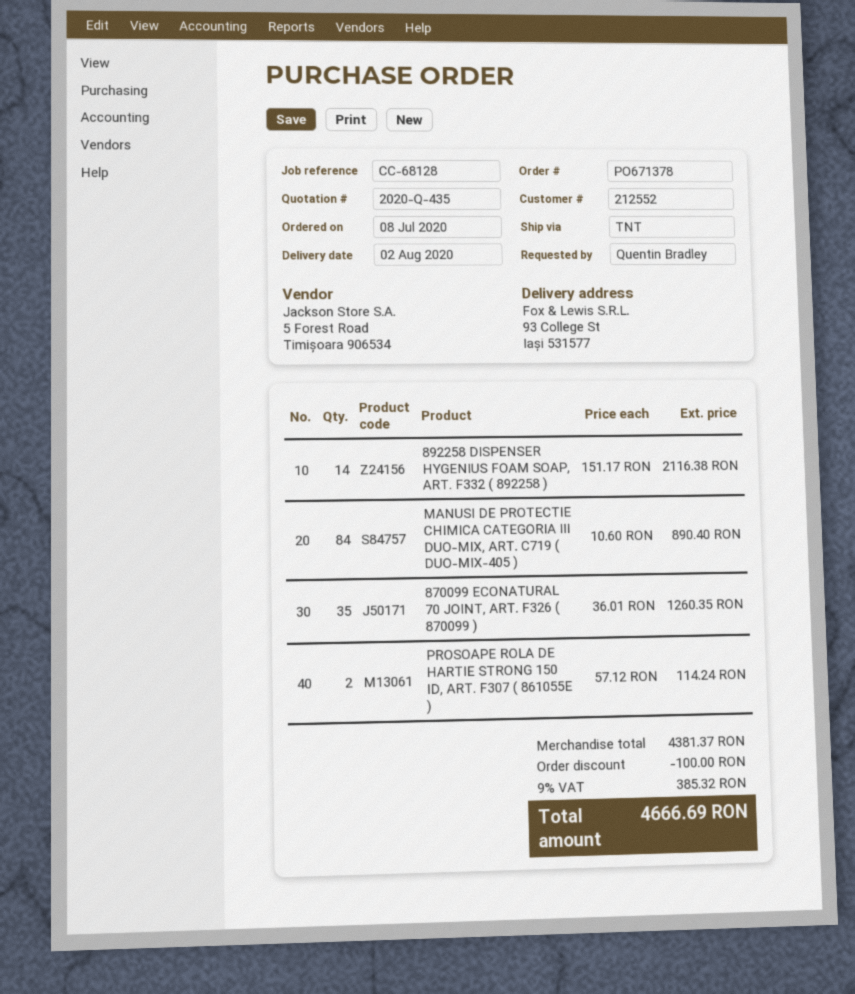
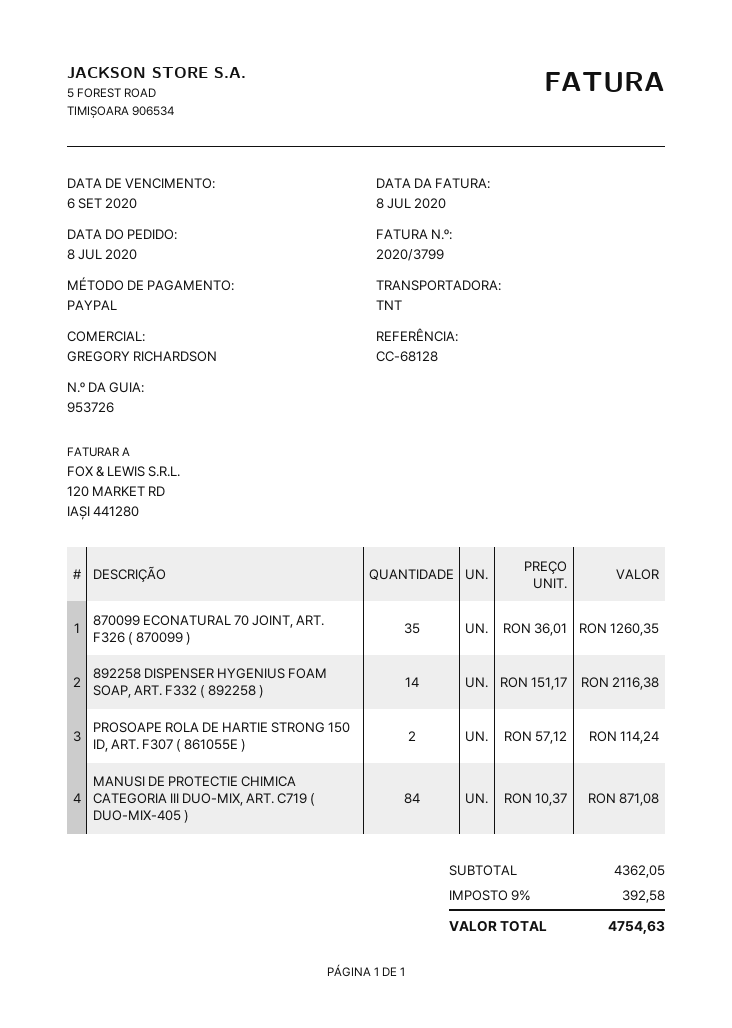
MANUSI DE PROTECTIE CHIMICA CATEGORIA III DUO-MIX, ART. C719 ( DUO-MIX-405 ): 84 x 10.60 = 890.40 -> 84 x 10.37 = 871.08
subtotal: 4381.37 -> 4362.05
discount: 100.00 -> none
tax: 9% = 385.32 -> 9% = 392.58
total: 4666.69 -> 4754.63

